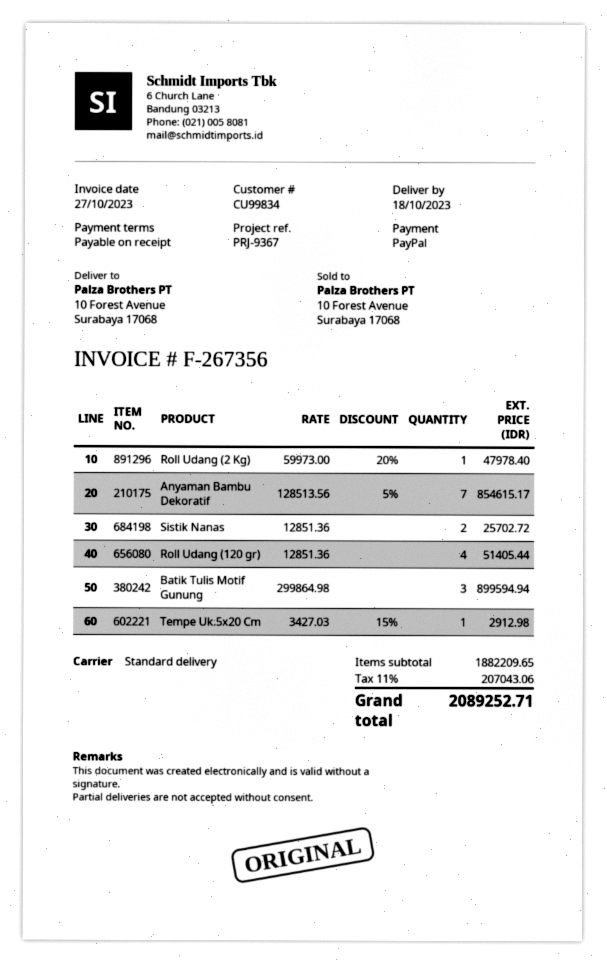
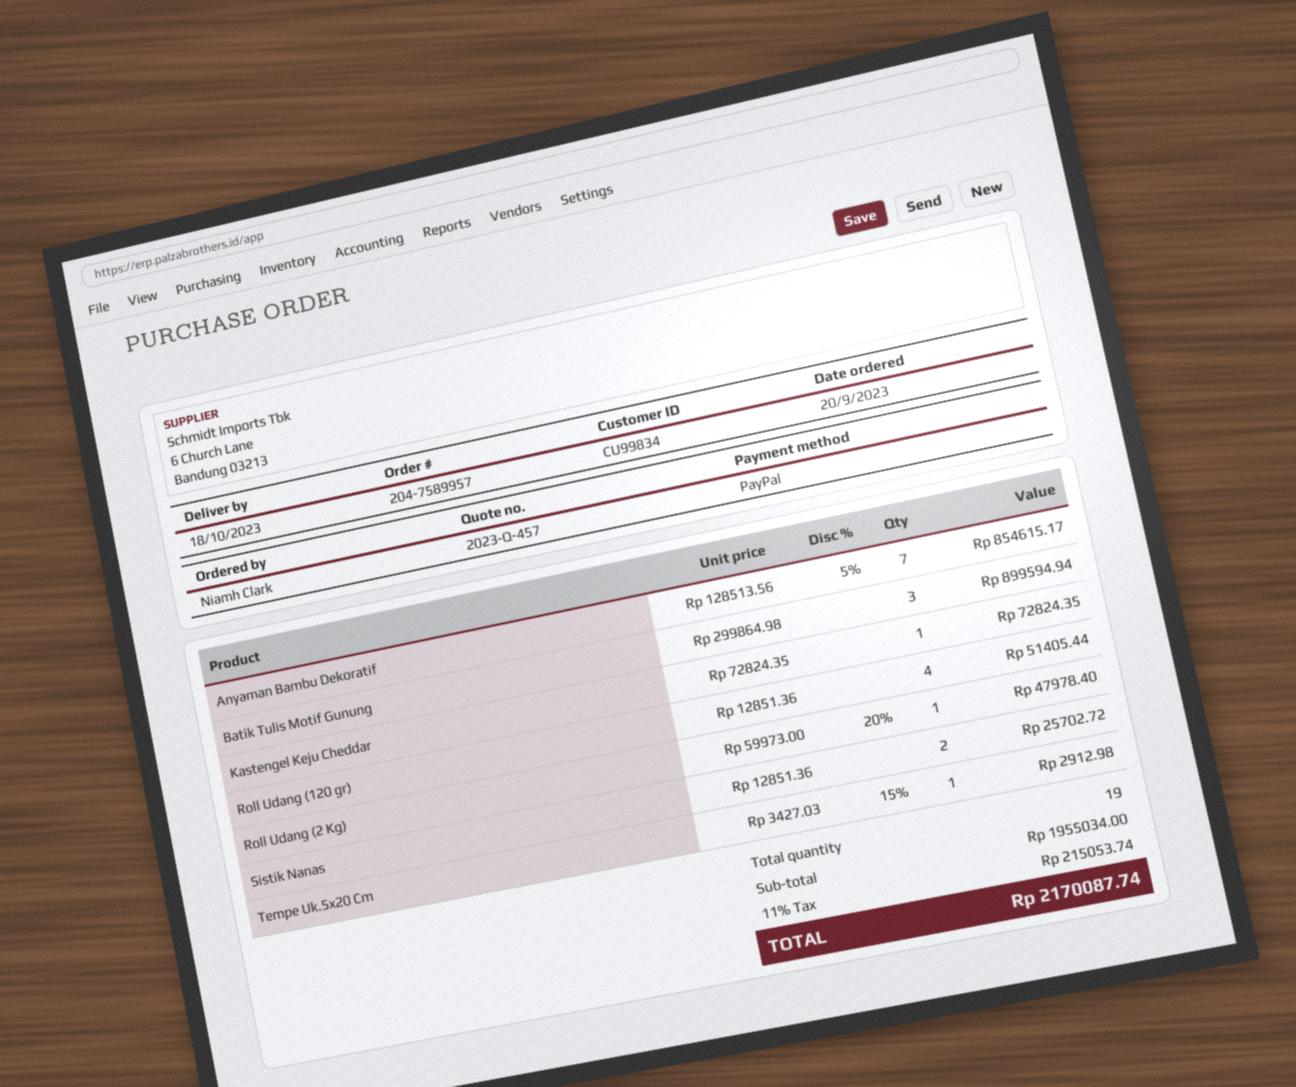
Kastengel Keju Cheddar: none -> 1 x 72824.35 = 72824.35
subtotal: 1882209.65 -> 1955034.00
tax: 11% = 207043.06 -> 11% = 215053.74
total: 2089252.71 -> 2170087.74

